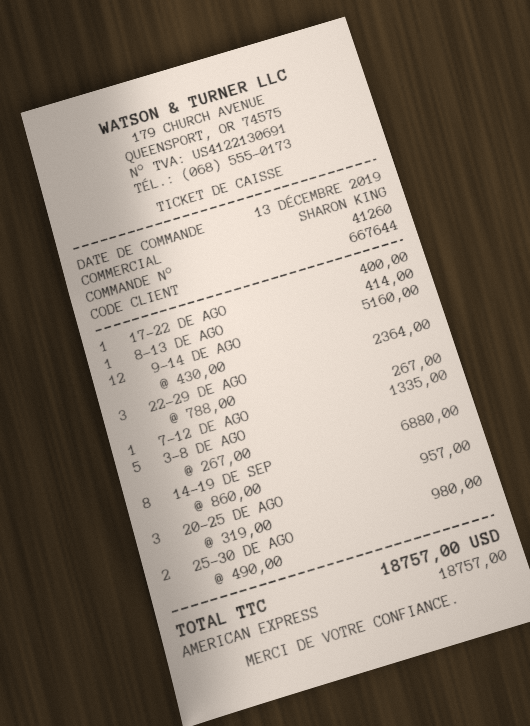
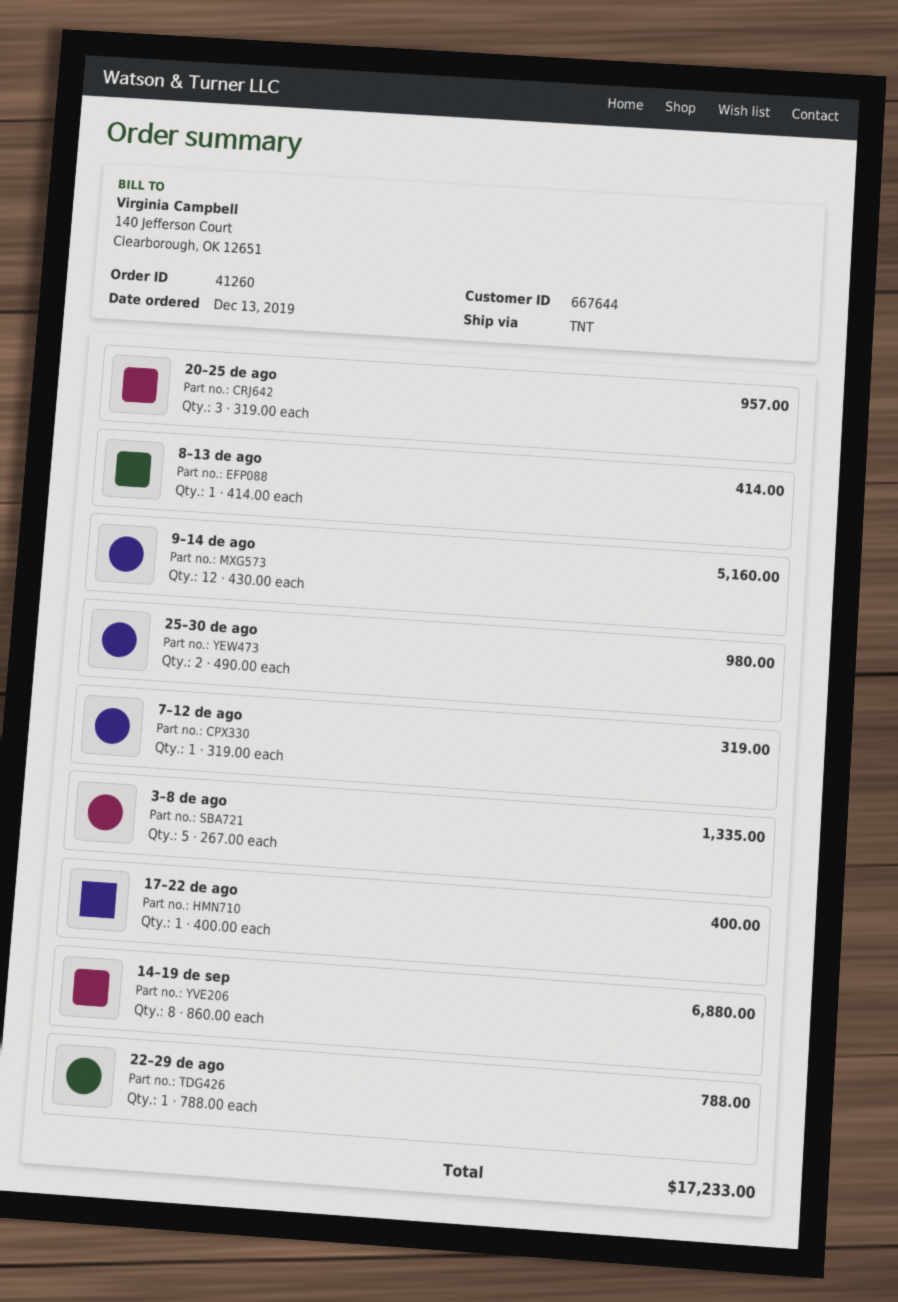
22–29 DE AGO: 3 x 788.00 = 2364.00 -> 1 x 788.00 = 788.00
7–12 DE AGO: 1 x 267.00 = 267.00 -> 1 x 319.00 = 319.00
total: 18757.00 -> 17233.00

